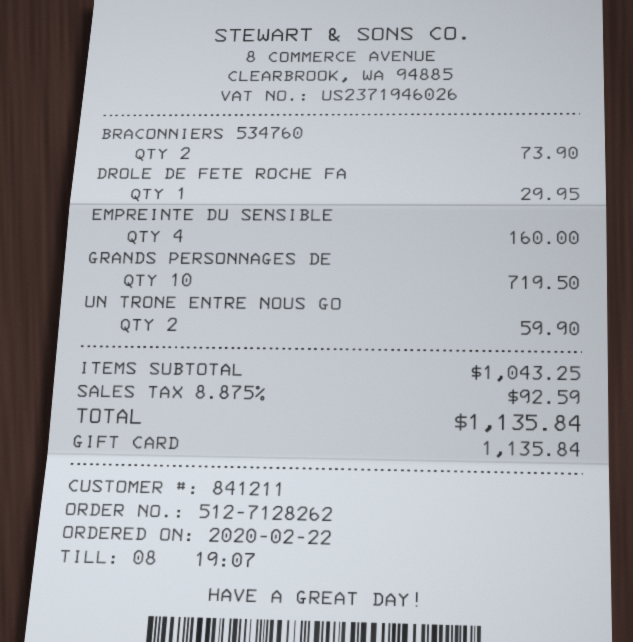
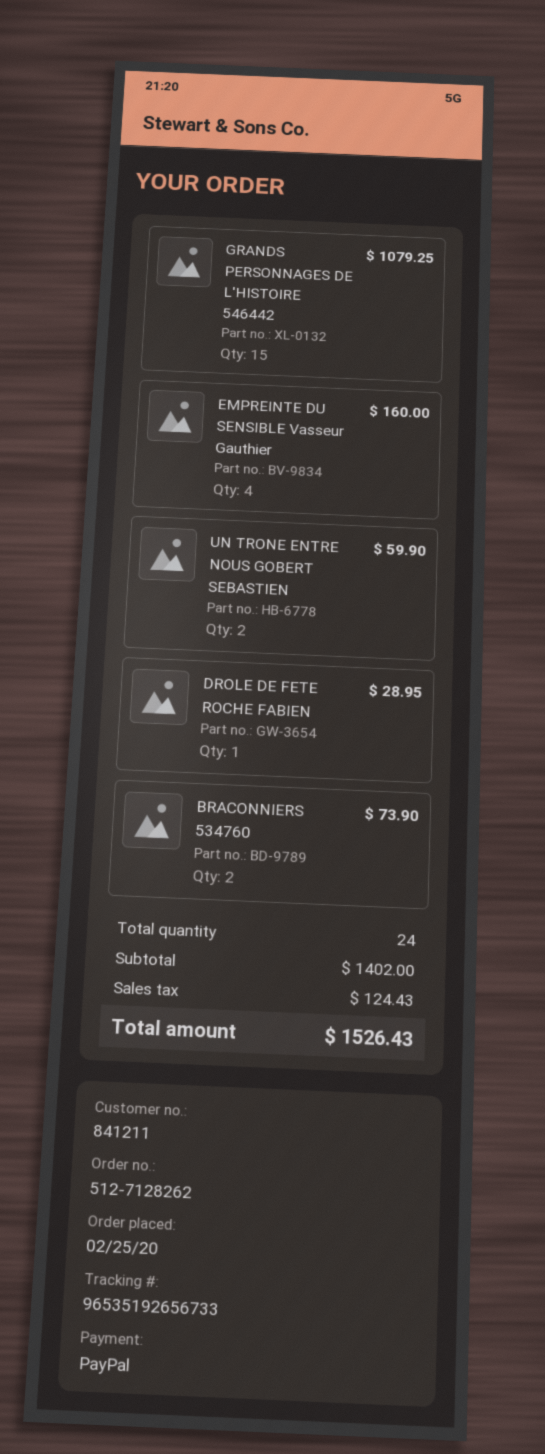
order date: 2020-02-22 -> 2020-02-25
payment method: gift card -> PayPal
DROLE DE FETE ROCHE FA: 1 for 29.95 -> 1 for 28.95
GRANDS PERSONNAGES DE: 10 for 719.50 -> 15 for 1079.25
subtotal: 1043.25 -> 1402.00
tax: 92.59 -> 124.43
total: 1135.84 -> 1526.43

